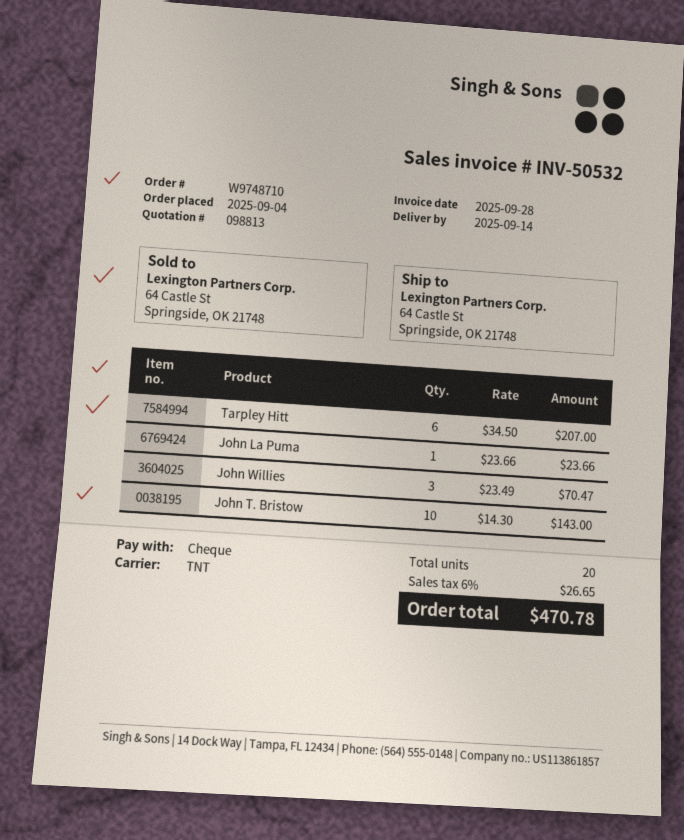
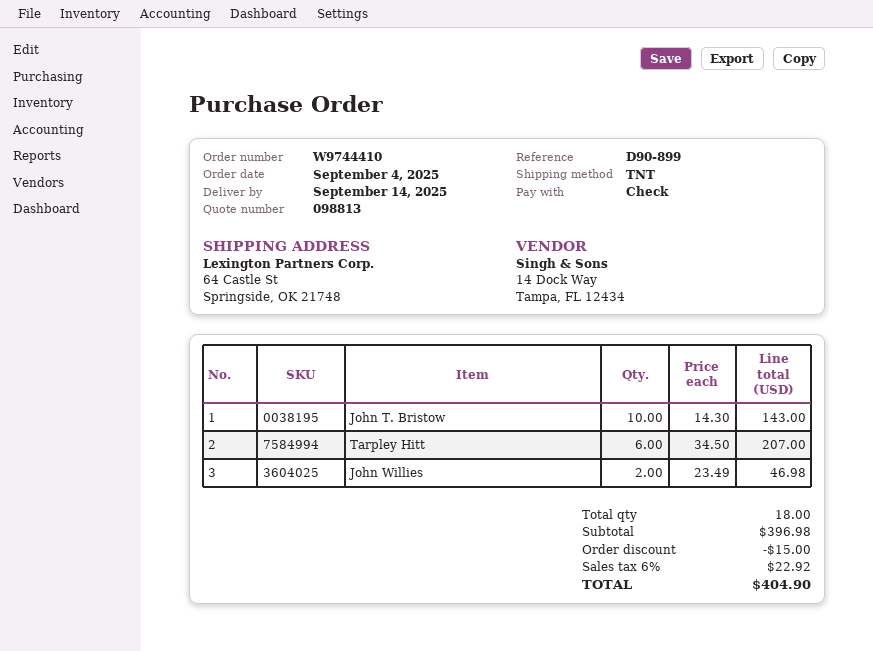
order number: W9748710 -> W9744410
John La Puma: 1 x 23.66 = 23.66 -> none
John Willies: 3 x 23.49 = 70.47 -> 2 x 23.49 = 46.98
total quantity: 20 -> 18
discount: none -> 15.00
tax: 6% = 26.65 -> 6% = 22.92
total: 470.78 -> 404.90

